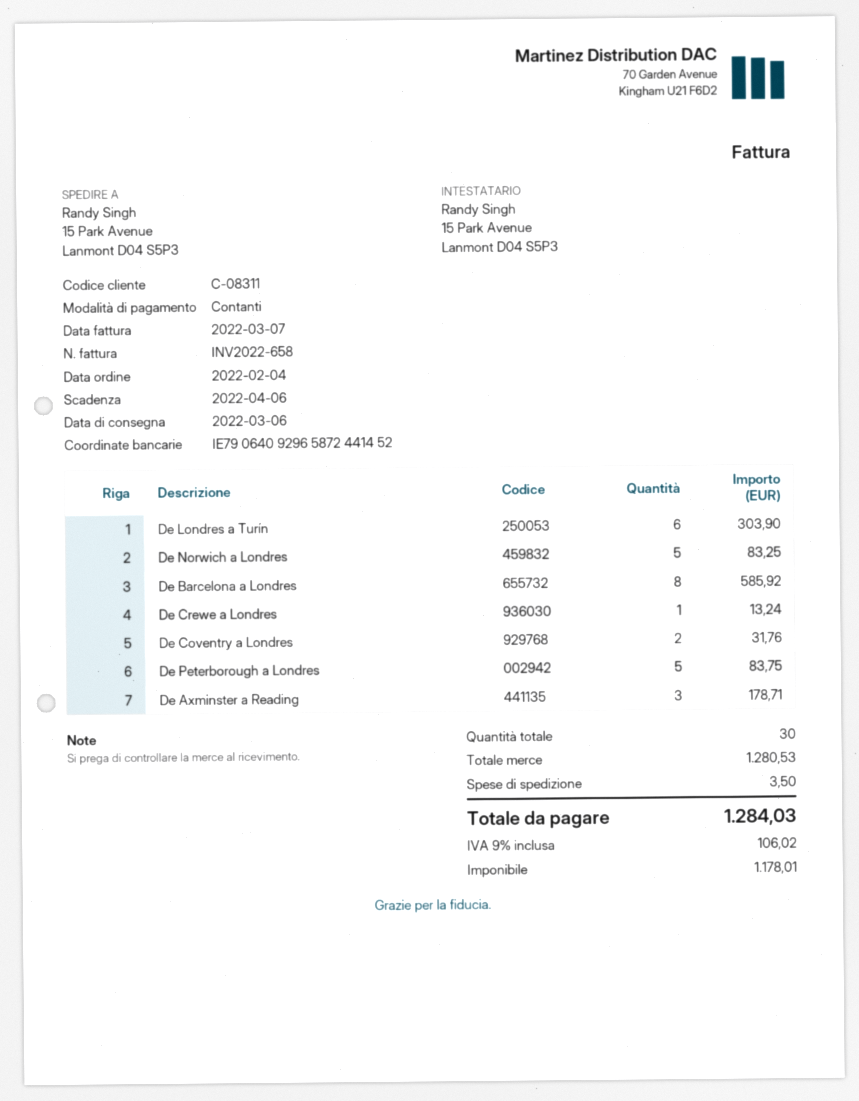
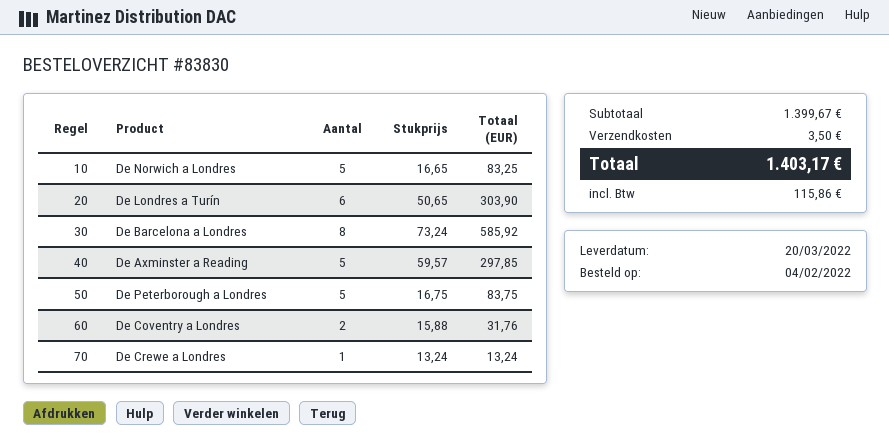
delivery date: 2022-03-06 -> 2022-03-20
De Axminster a Reading: 3 for 178.71 -> 5 for 297.85
subtotal: 1280.53 -> 1399.67
tax: 106.02 -> 115.86
total: 1284.03 -> 1403.17

